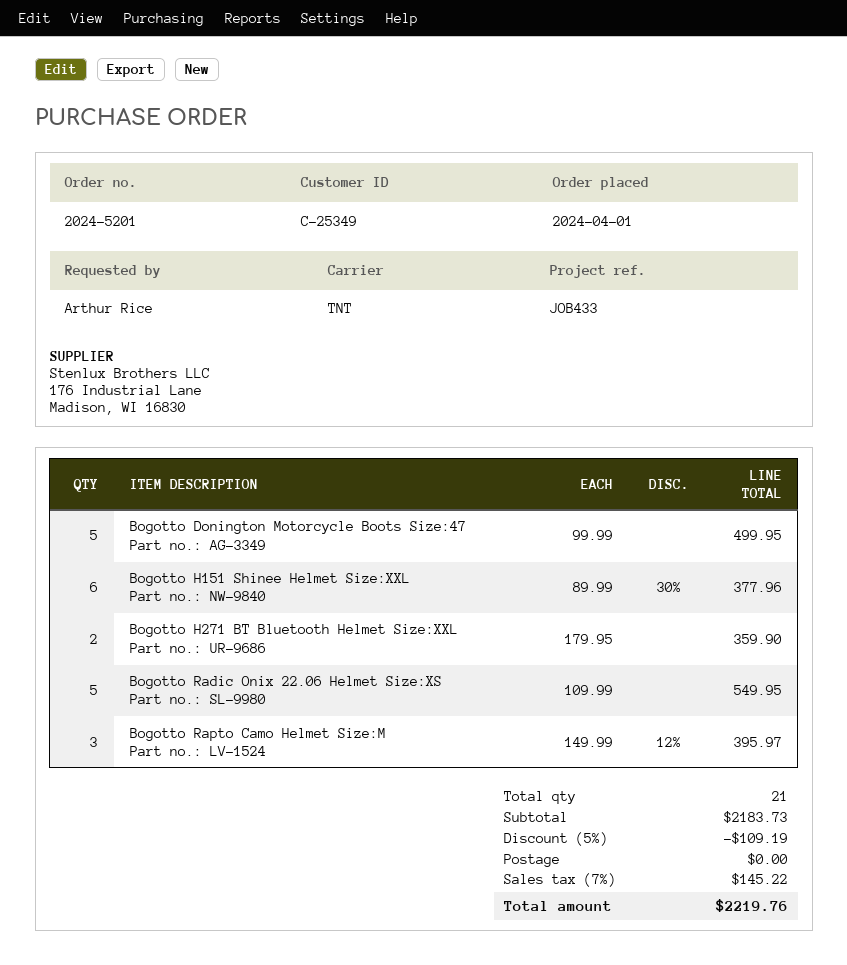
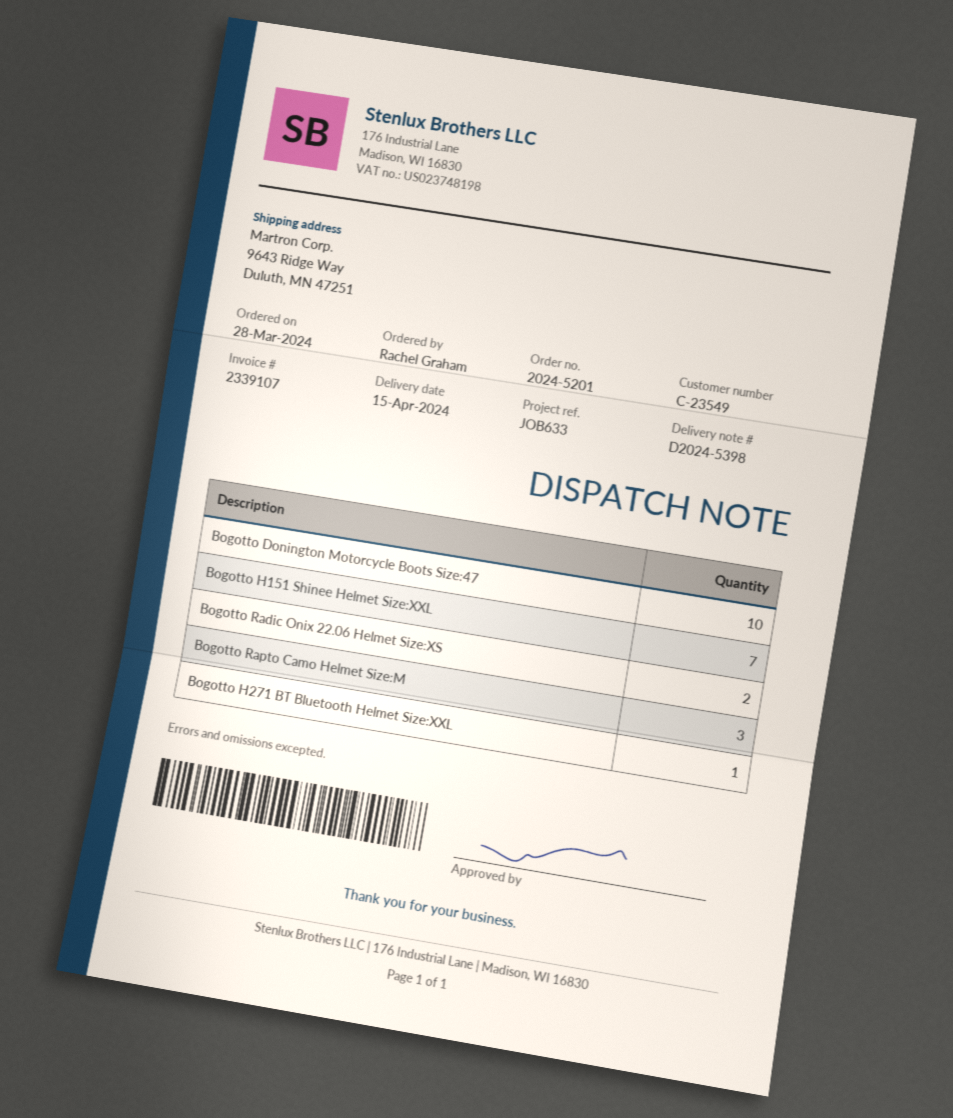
order date: 2024-04-01 -> 2024-03-28
customer number: C-25349 -> C-23549
reference: JOB433 -> JOB633
ordered by: Arthur Rice -> Rachel Graham
Bogotto Donington Motorcycle Boots Size:47: 5 -> 10
Bogotto H151 Shinee Helmet Size:XXL: 6 -> 7
Bogotto H271 BT Bluetooth Helmet Size:XXL: 2 -> 1
Bogotto Radic Onix 22.06 Helmet Size:XS: 5 -> 2

